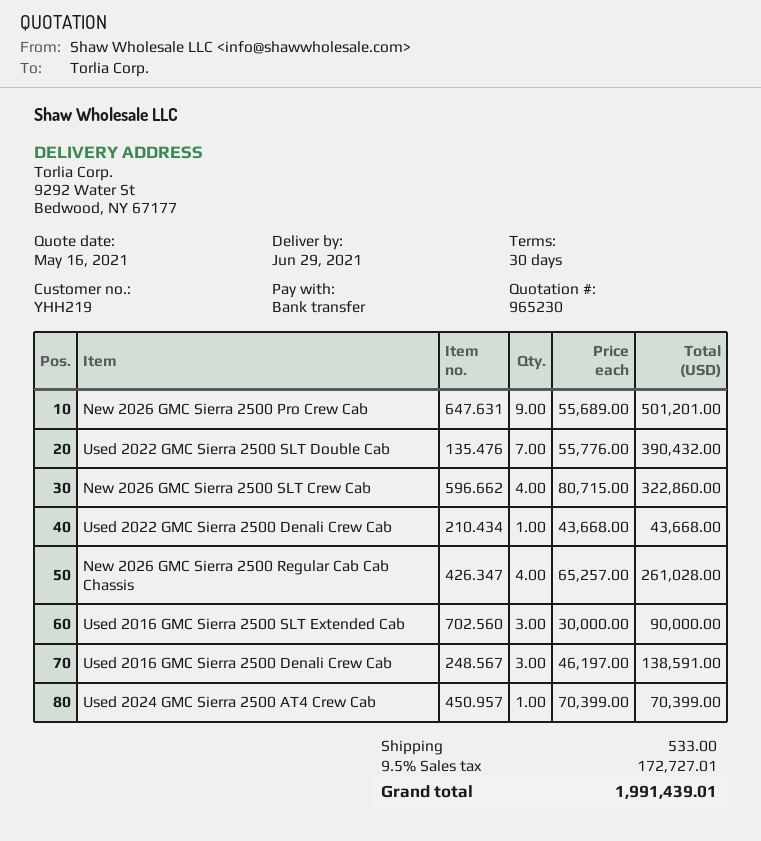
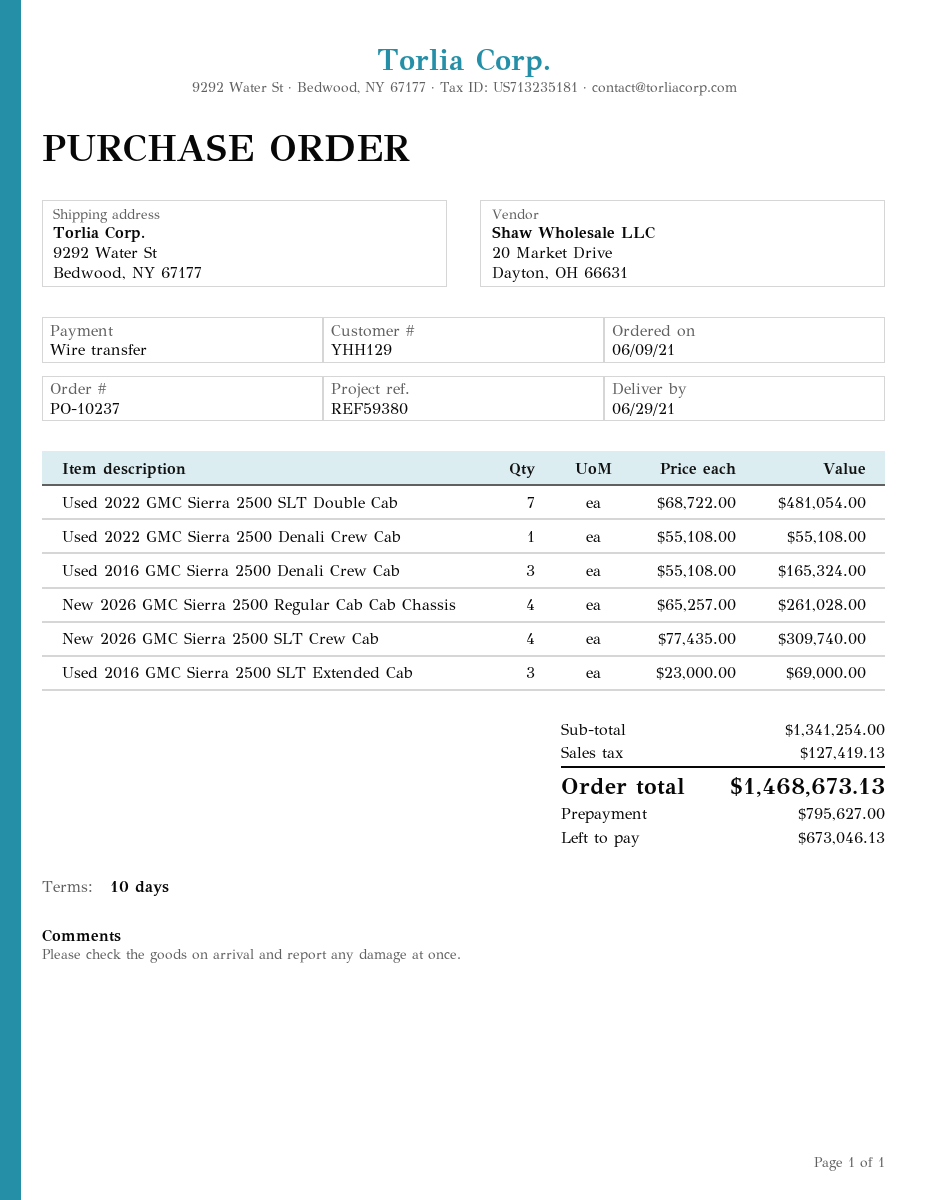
payment terms: 30 days -> 10 days
customer number: YHH219 -> YHH129
New 2026 GMC Sierra 2500 Pro Crew Cab: 9 x 55689.00 = 501201.00 -> none
Used 2022 GMC Sierra 2500 SLT Double Cab: 7 x 55776.00 = 390432.00 -> 7 x 68722.00 = 481054.00
New 2026 GMC Sierra 2500 SLT Crew Cab: 4 x 80715.00 = 322860.00 -> 4 x 77435.00 = 309740.00
Used 2022 GMC Sierra 2500 Denali Crew Cab: 1 x 43668.00 = 43668.00 -> 1 x 55108.00 = 55108.00
Used 2016 GMC Sierra 2500 SLT Extended Cab: 3 x 30000.00 = 90000.00 -> 3 x 23000.00 = 69000.00
Used 2016 GMC Sierra 2500 Denali Crew Cab: 3 x 46197.00 = 138591.00 -> 3 x 55108.00 = 165324.00
Used 2024 GMC Sierra 2500 AT4 Crew Cab: 1 x 70399.00 = 70399.00 -> none
shipping: 533.00 -> none
tax: 172727.01 -> 127419.13
total: 1991439.01 -> 1468673.13

